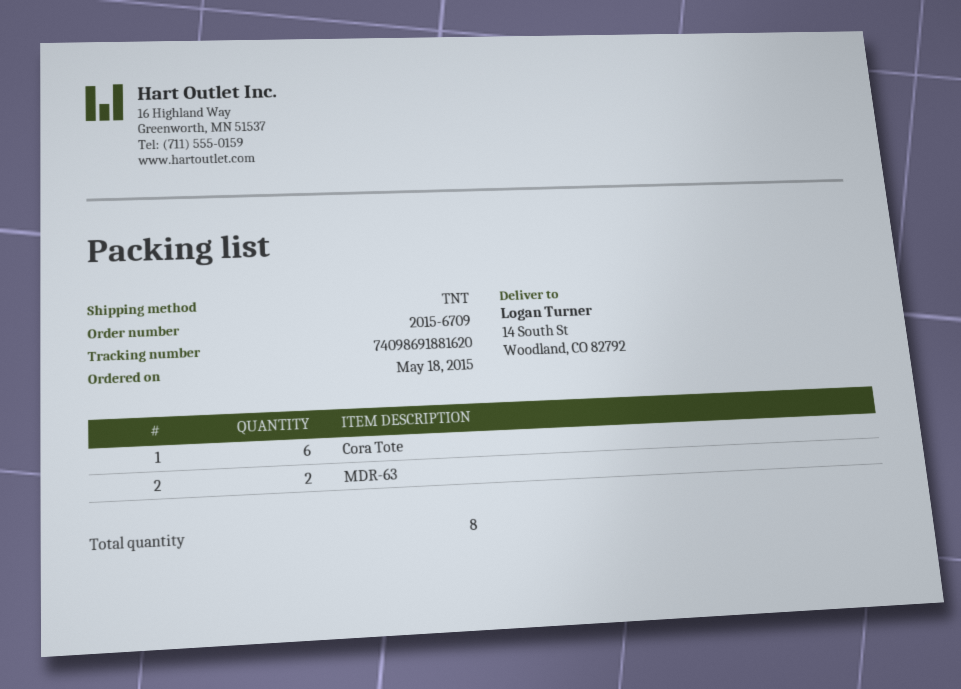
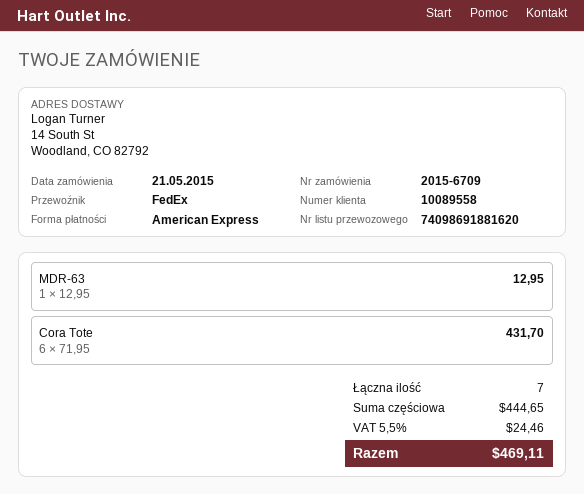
order date: 2015-05-18 -> 2015-05-21
shipping method: TNT -> FedEx
MDR-63: 2 -> 1
total quantity: 8 -> 7

